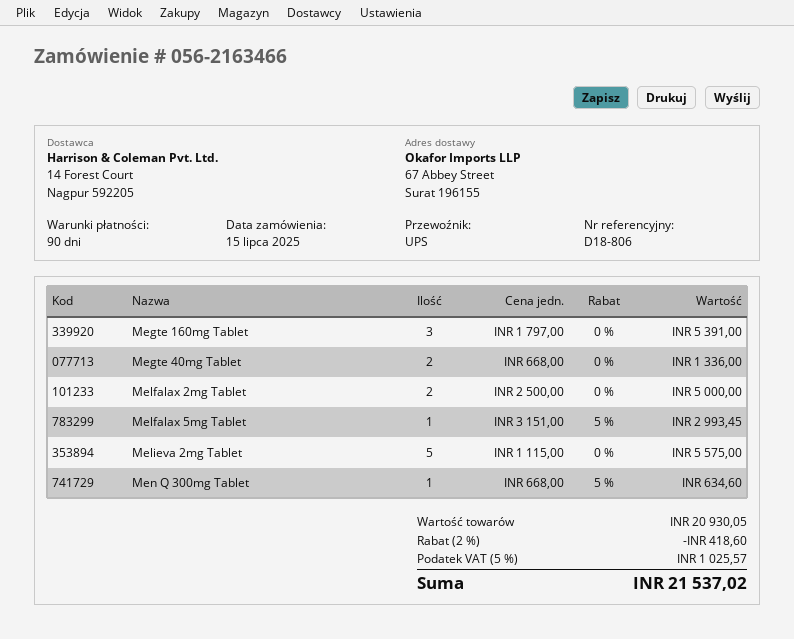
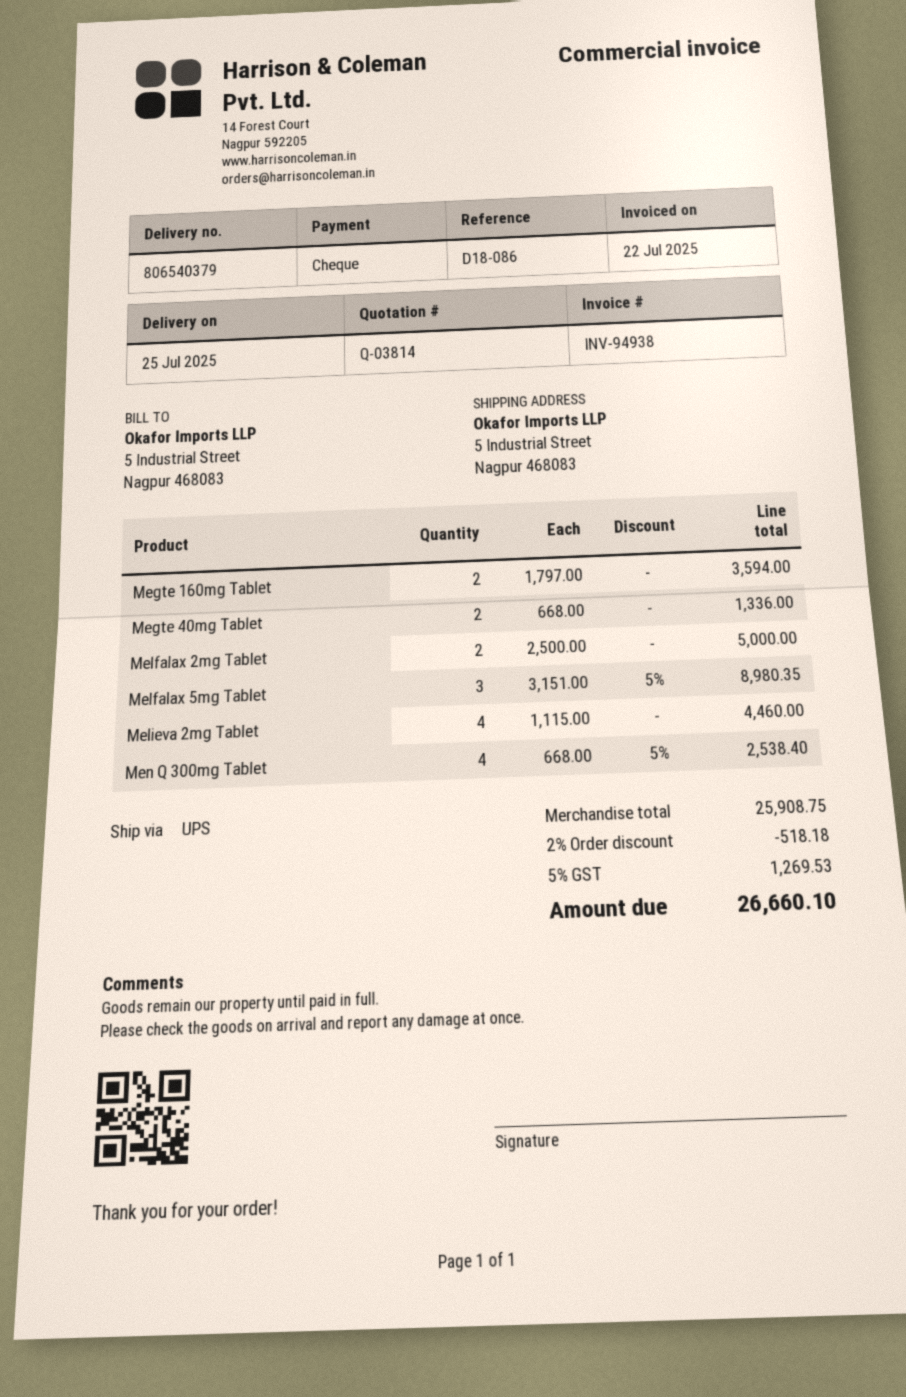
reference: D18-806 -> D18-086
ship to: 67 Abbey Street, Surat 196155 -> 5 Industrial Street, Nagpur 468083
Megte 160mg Tablet: 3 x 1797.00 = 5391.00 -> 2 x 1797.00 = 3594.00
Melfalax 5mg Tablet: 1 x 3151.00 - 5% = 2993.45 -> 3 x 3151.00 - 5% = 8980.35
Melieva 2mg Tablet: 5 x 1115.00 = 5575.00 -> 4 x 1115.00 = 4460.00
Men Q 300mg Tablet: 1 x 668.00 - 5% = 634.60 -> 4 x 668.00 - 5% = 2538.40
subtotal: 20930.05 -> 25908.75
discount: 2% = 418.60 -> 2% = 518.18
tax: 5% = 1025.57 -> 5% = 1269.53
total: 21537.02 -> 26660.10

